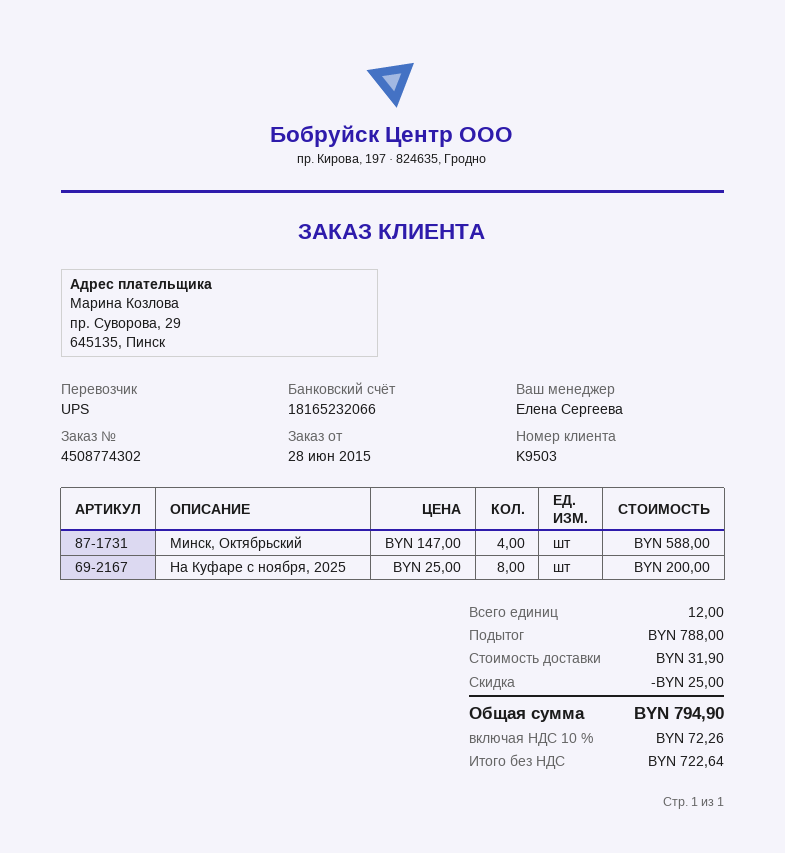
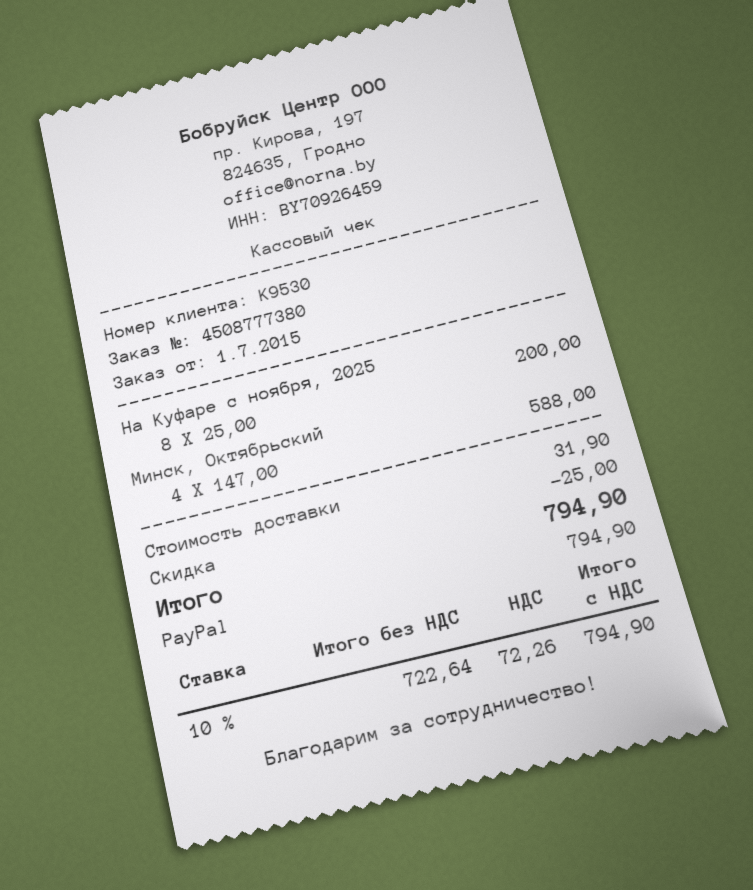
order number: 4508774302 -> 4508777380
order date: 2015-06-28 -> 2015-07-01
customer number: K9503 -> K9530

